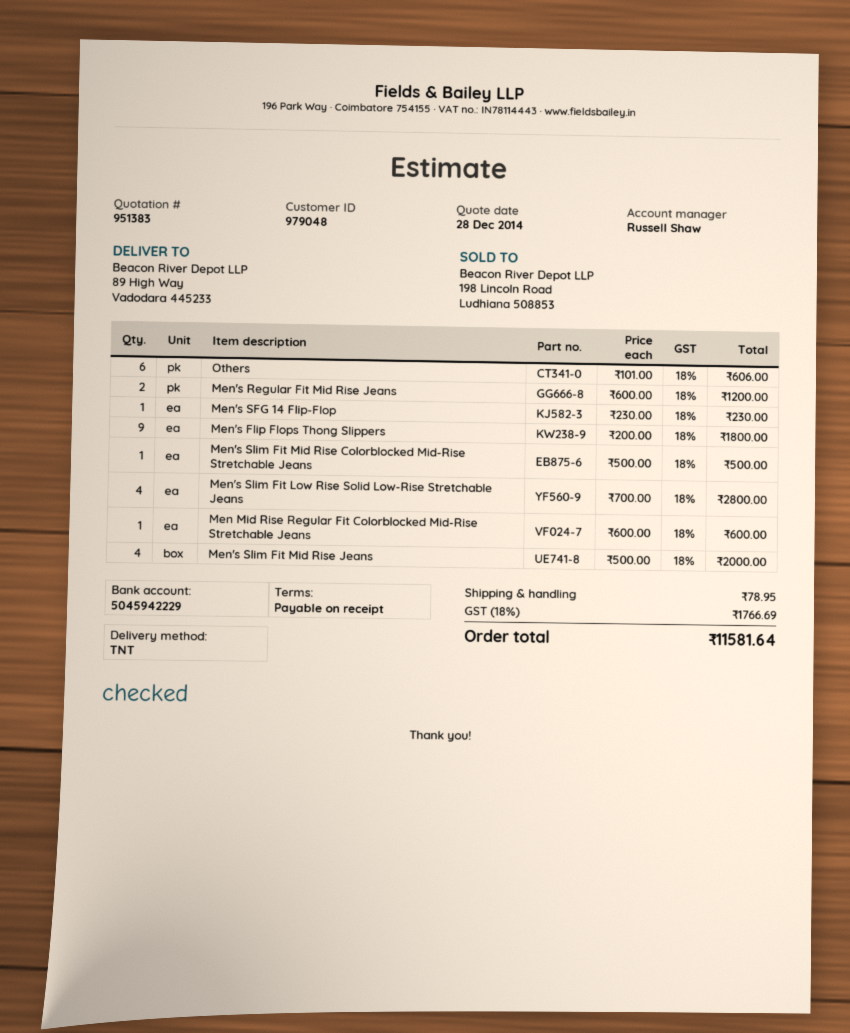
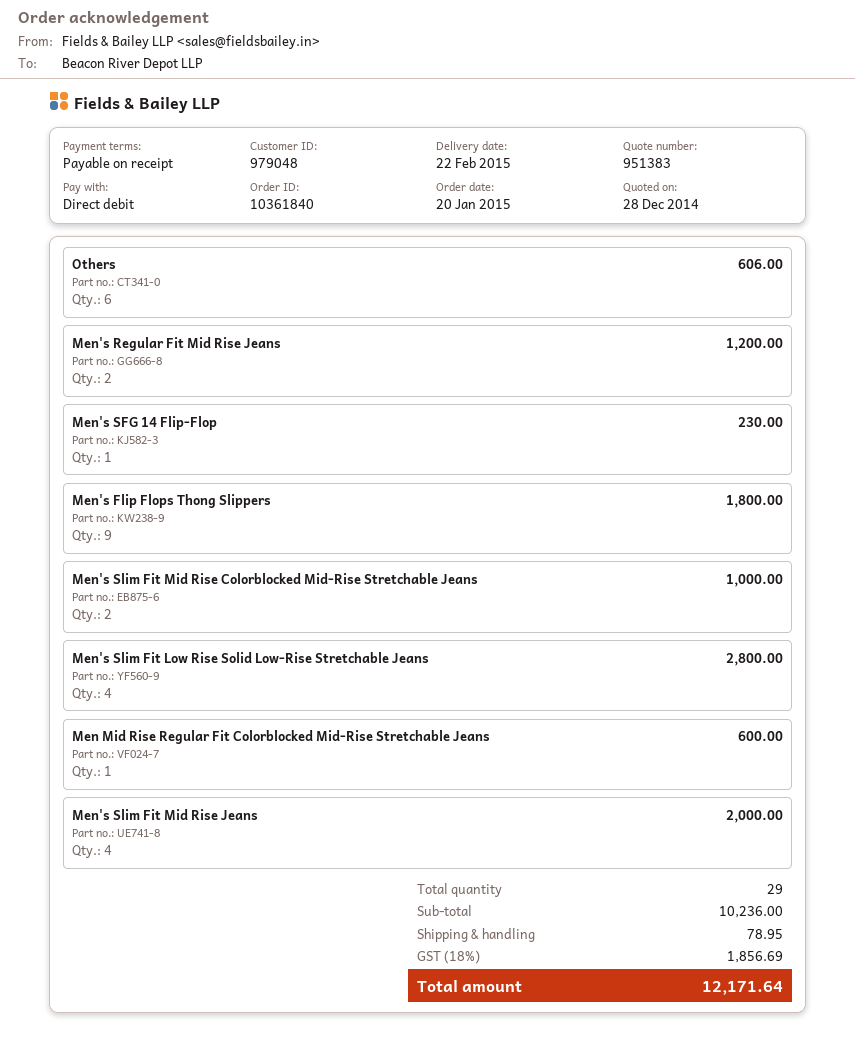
Men's Slim Fit Mid Rise Colorblocked Mid-Rise Stretchable Jeans: 1 for 500.00 -> 2 for 1000.00
tax: 18% = 1766.69 -> 18% = 1856.69
total: 11581.64 -> 12171.64

